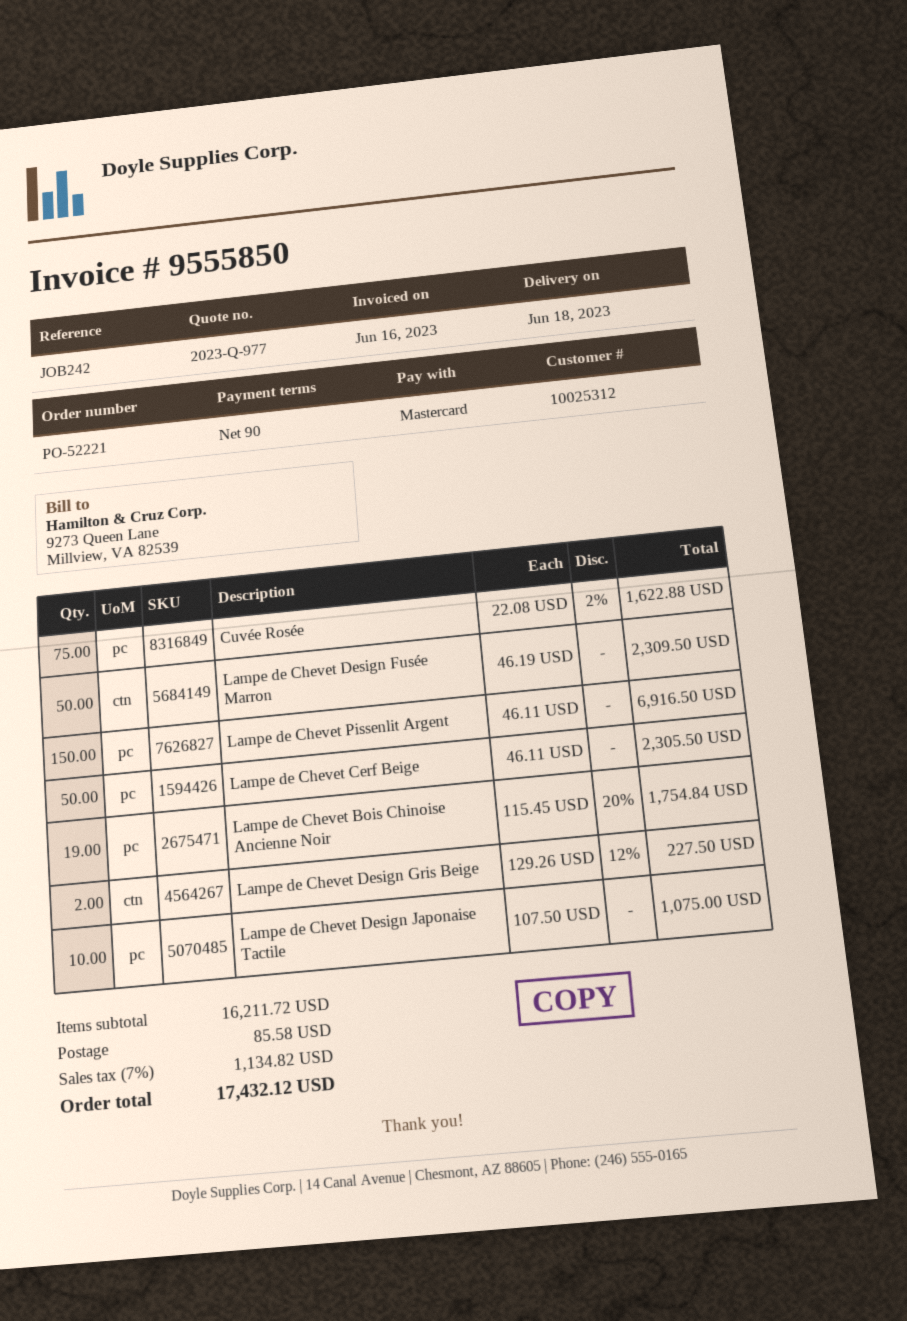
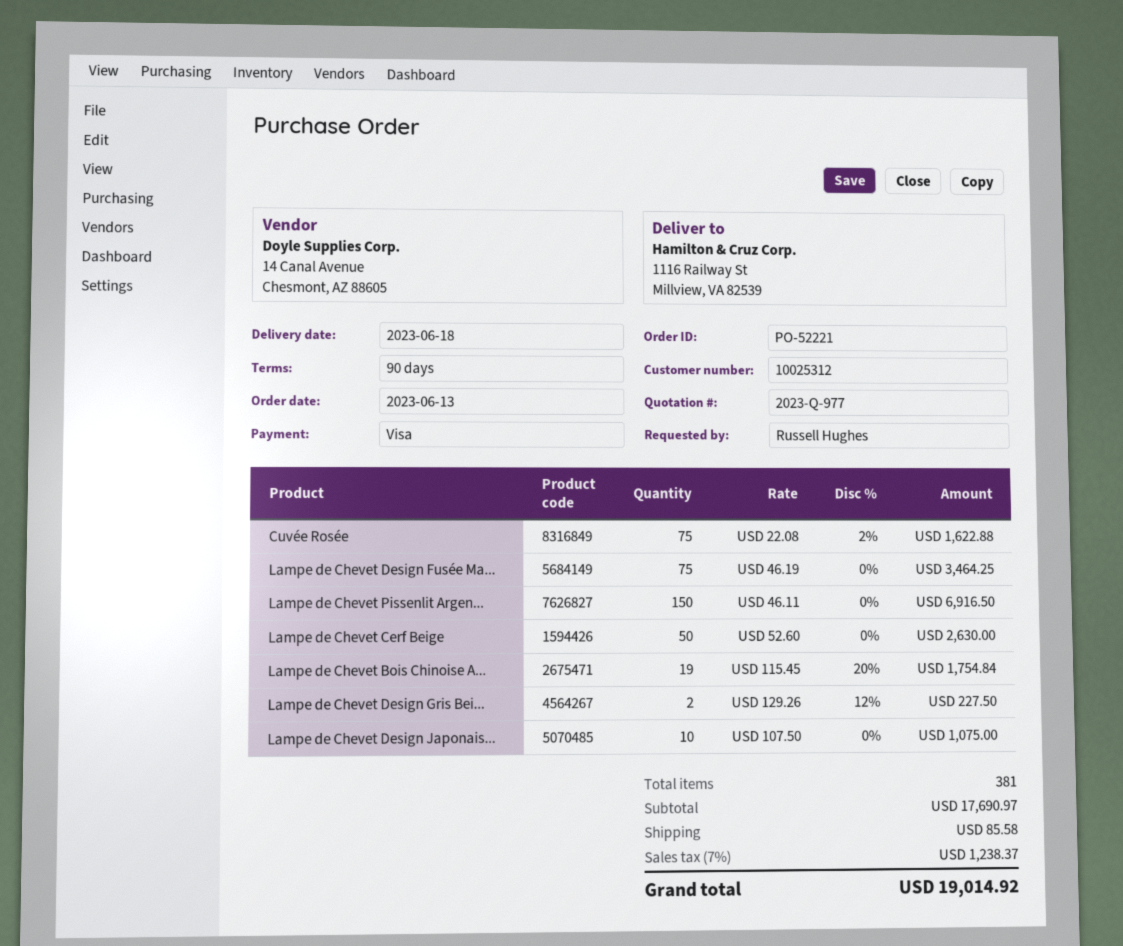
payment method: Mastercard -> Visa
Lampe de Chevet Design Fusée Marron: 50 x 46.19 = 2309.50 -> 75 x 46.19 = 3464.25
Lampe de Chevet Cerf Beige: 50 x 46.11 = 2305.50 -> 50 x 52.60 = 2630.00
subtotal: 16211.72 -> 17690.97
tax: 7% = 1134.82 -> 7% = 1238.37
total: 17432.12 -> 19014.92

